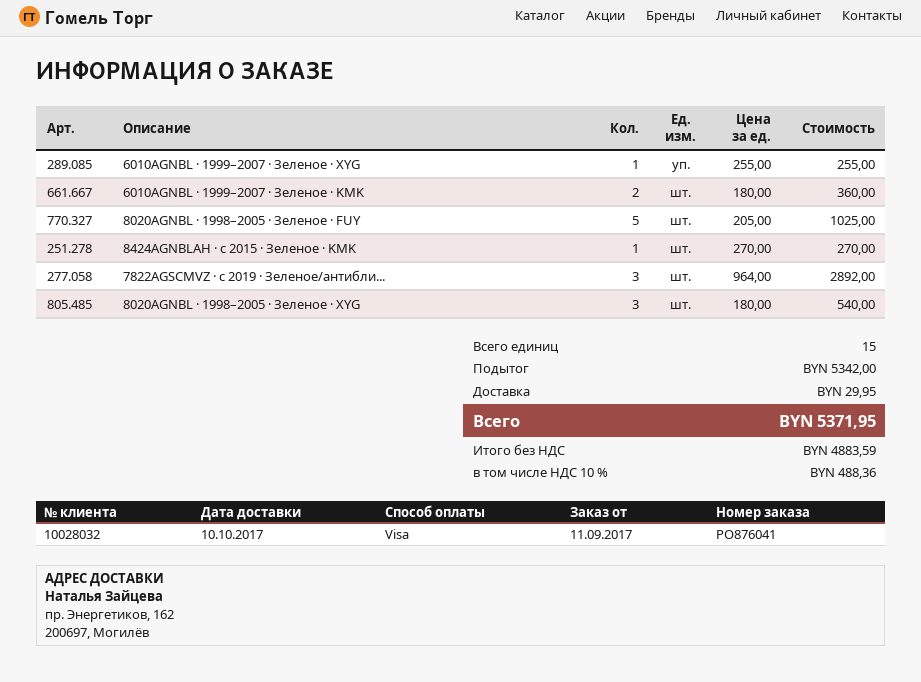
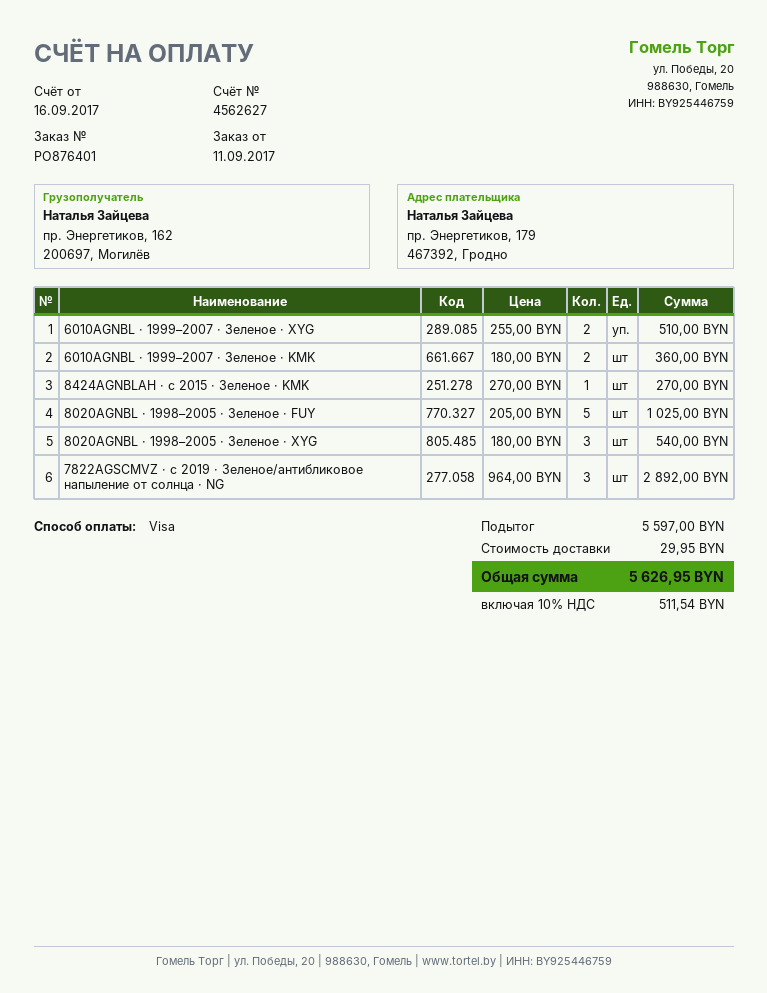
order number: PO876041 -> PO876401
6010AGNBL · 1999–2007 · Зеленое · XYG: 1 x 255.00 = 255.00 -> 2 x 255.00 = 510.00
subtotal: 5342.00 -> 5597.00
tax: 10% = 488.36 -> 10% = 511.54
total: 5371.95 -> 5626.95

